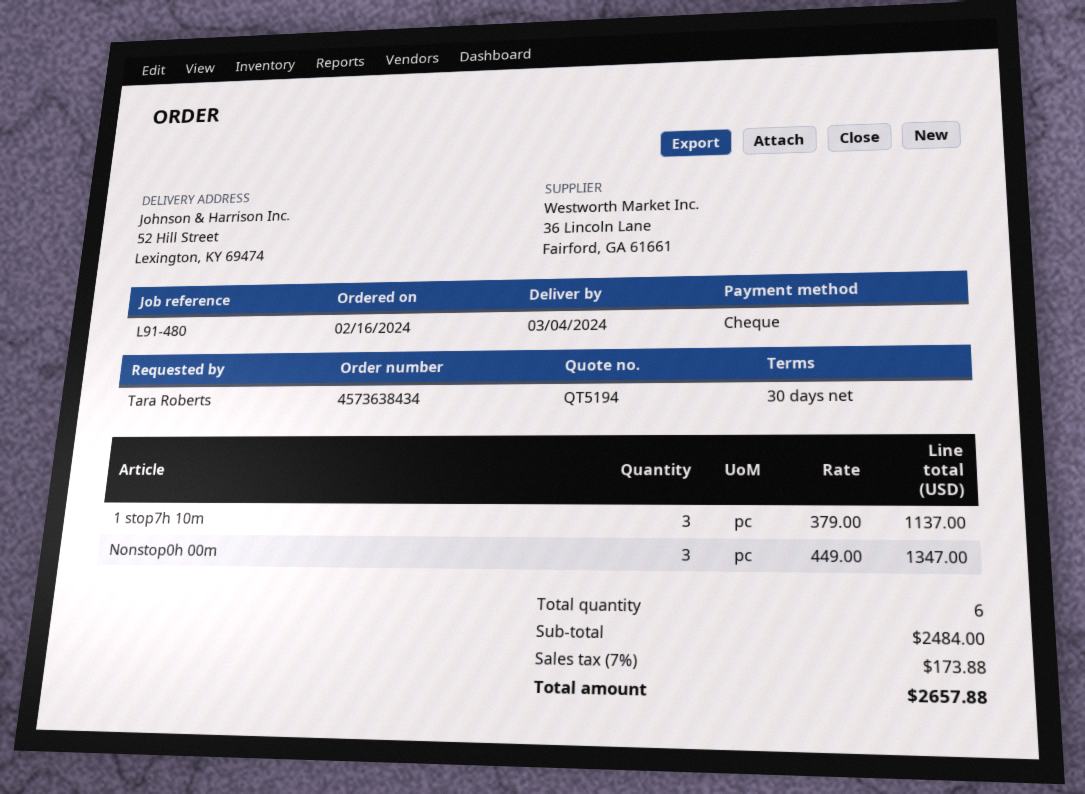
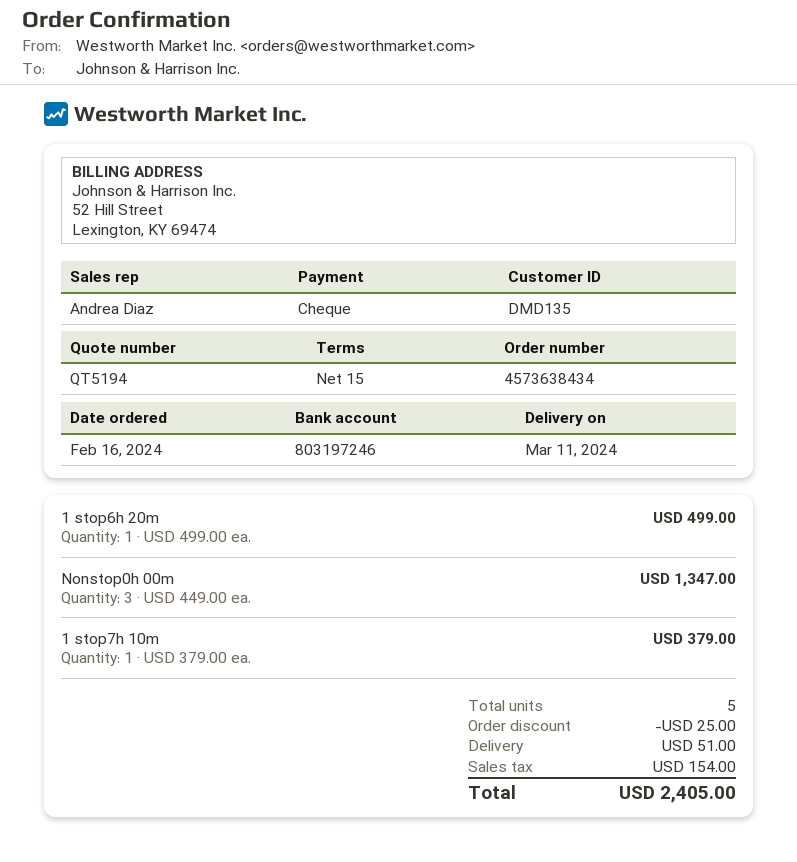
delivery date: 2024-03-04 -> 2024-03-11
payment terms: 30 days -> 15 days
1 stop7h 10m: 3 x 379.00 = 1137.00 -> 1 x 379.00 = 379.00
1 stop6h 20m: none -> 1 x 499.00 = 499.00
total quantity: 6 -> 5
discount: none -> 25.00
shipping: none -> 51.00
tax: 173.88 -> 154.00
total: 2657.88 -> 2405.00

